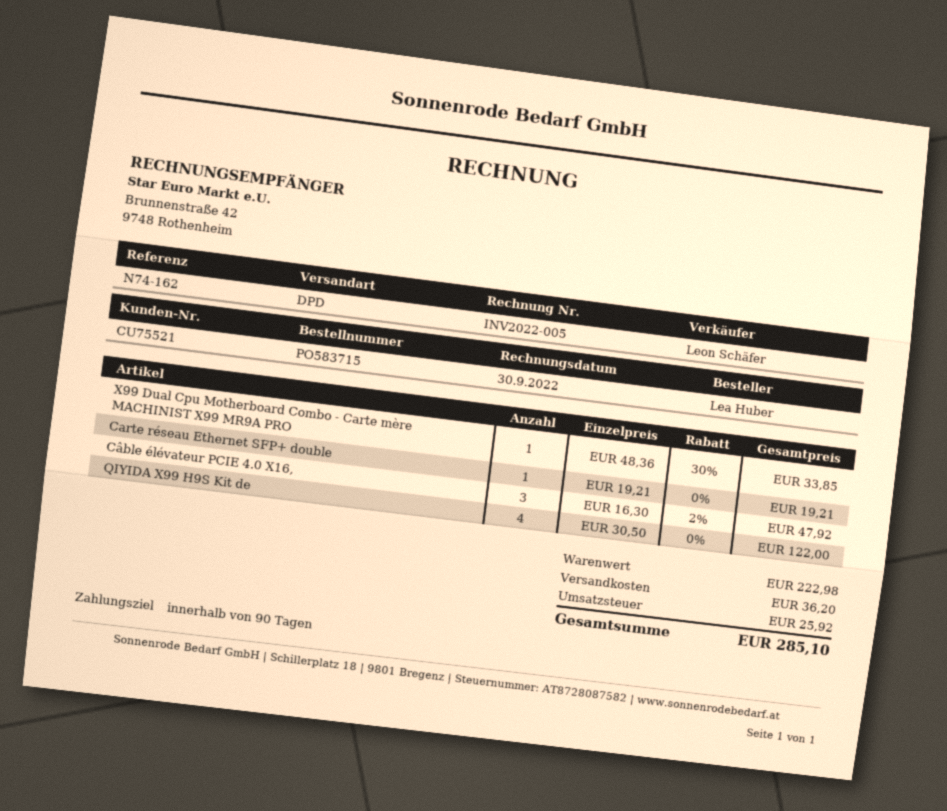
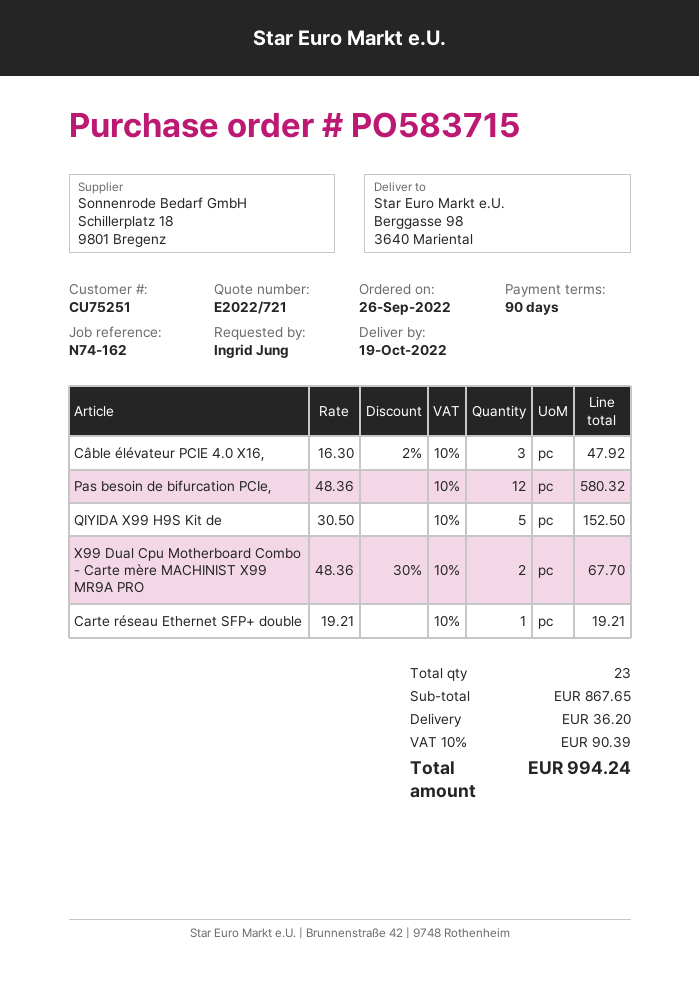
customer number: CU75521 -> CU75251
ordered by: Lea Huber -> Ingrid Jung
X99 Dual Cpu Motherboard Combo - Carte mère MACHINIST X99 MR9A PRO: 1 x 48.36 - 30% = 33.85 -> 2 x 48.36 - 30% = 67.70
QIYIDA X99 H9S Kit de: 4 x 30.50 = 122.00 -> 5 x 30.50 = 152.50
Pas besoin de bifurcation PCIe,: none -> 12 x 48.36 = 580.32
subtotal: 222.98 -> 867.65
tax: 25.92 -> 90.39
total: 285.10 -> 994.24

